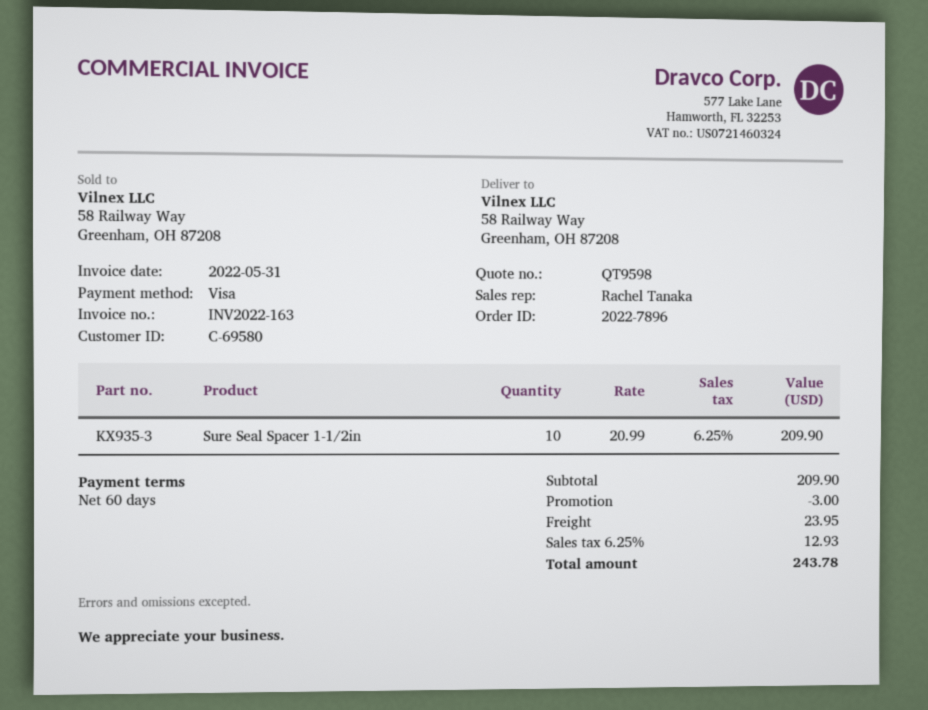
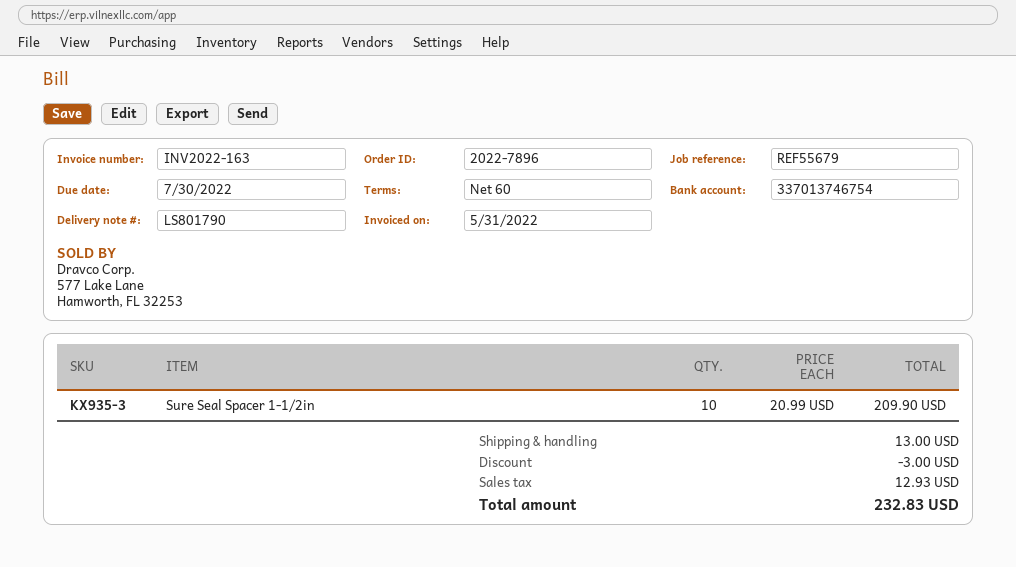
shipping: 23.95 -> 13.00
total: 243.78 -> 232.83

